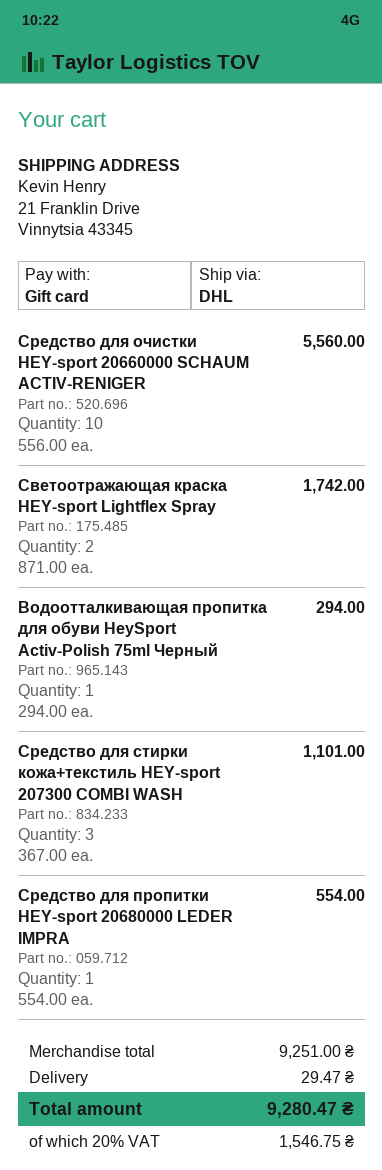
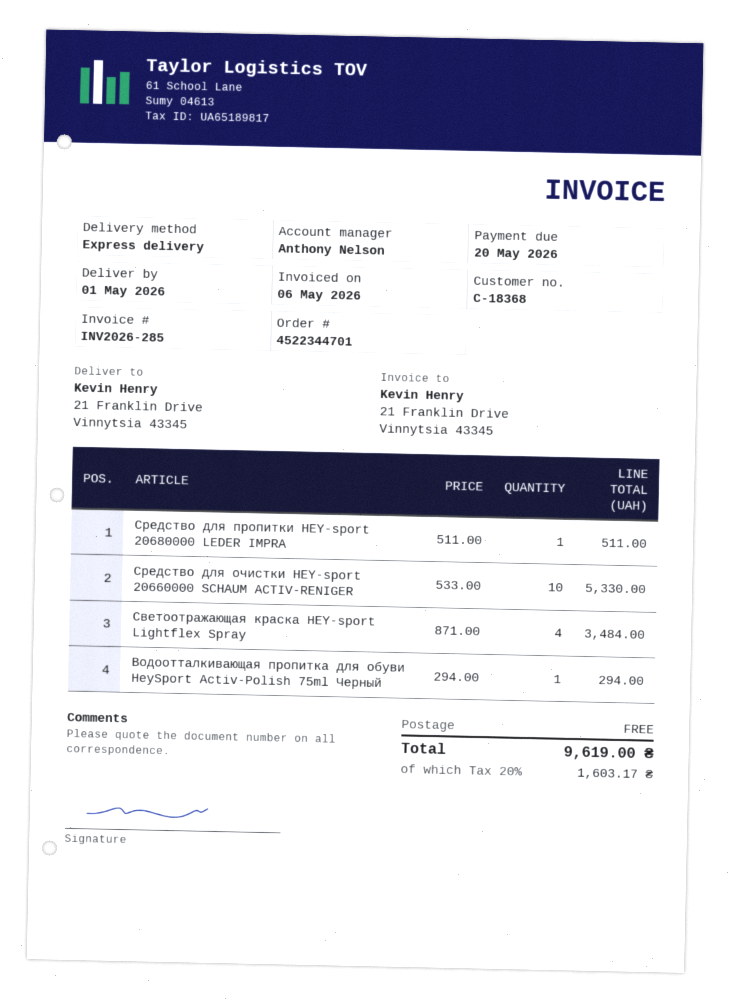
shipping method: DHL -> express
Средство для очистки HEY-sport 20660000 SCHAUM ACTIV-RENIGER: 10 x 556.00 = 5560.00 -> 10 x 533.00 = 5330.00
Светоотражающая краска HEY-sport Lightflex Spray: 2 x 871.00 = 1742.00 -> 4 x 871.00 = 3484.00
Средство для стирки кожа+текстиль HEY-sport 207300 COMBI WASH: 3 x 367.00 = 1101.00 -> none
Средство для пропитки HEY-sport 20680000 LEDER IMPRA: 1 x 554.00 = 554.00 -> 1 x 511.00 = 511.00
shipping: 29.47 -> 0.00
tax: 20% = 1546.75 -> 20% = 1603.17
total: 9280.47 -> 9619.00

